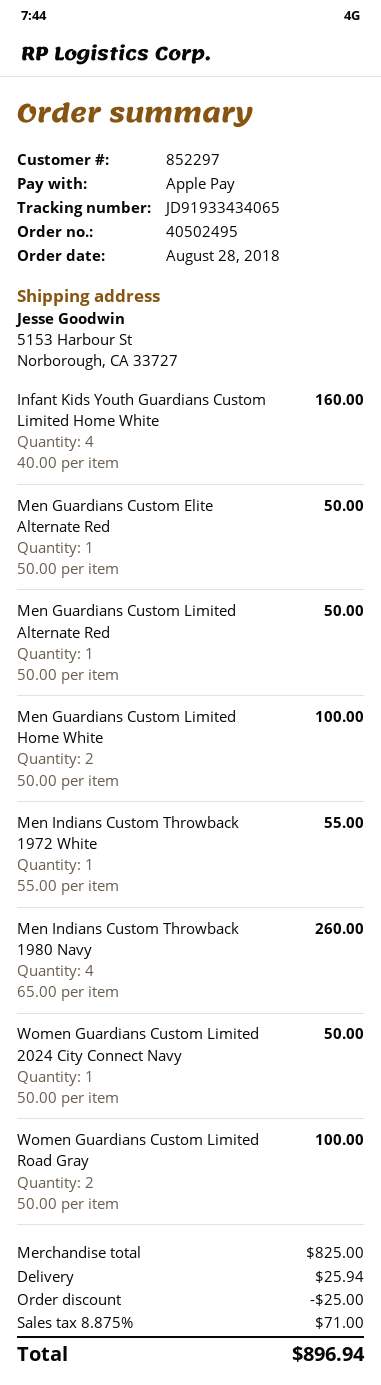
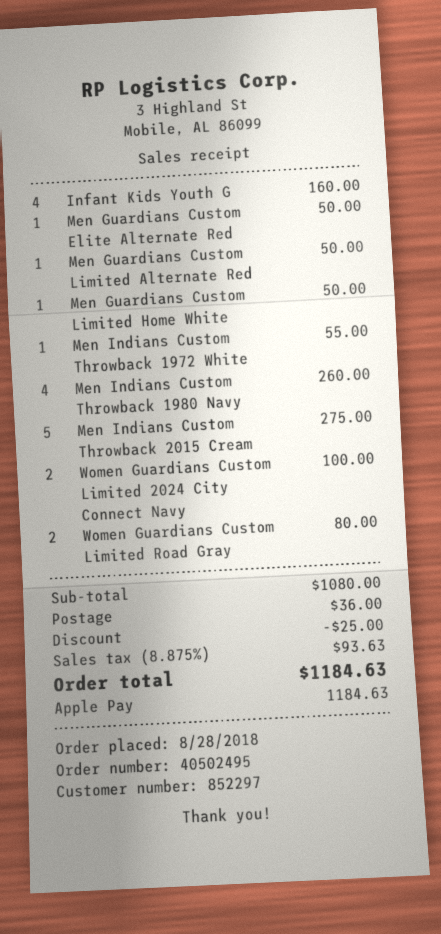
Men Guardians Custom Limited Home White: 2 for 100.00 -> 1 for 50.00
Women Guardians Custom Limited 2024 City Connect Navy: 1 for 50.00 -> 2 for 100.00
Women Guardians Custom Limited Road Gray: 2 for 100.00 -> 2 for 80.00
Men Indians Custom Throwback 2015 Cream: none -> 5 for 275.00
subtotal: 825.00 -> 1080.00
shipping: 25.94 -> 36.00
tax: 8.875% = 71.00 -> 8.875% = 93.63
total: 896.94 -> 1184.63

